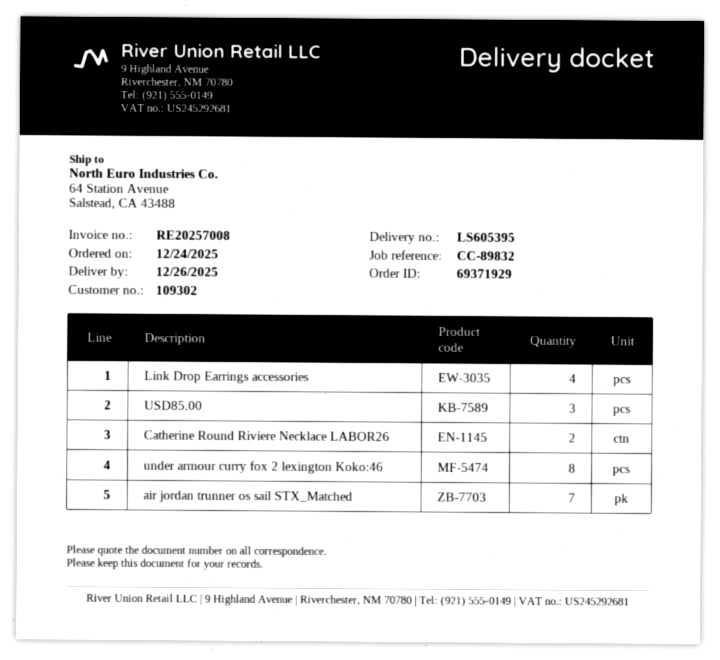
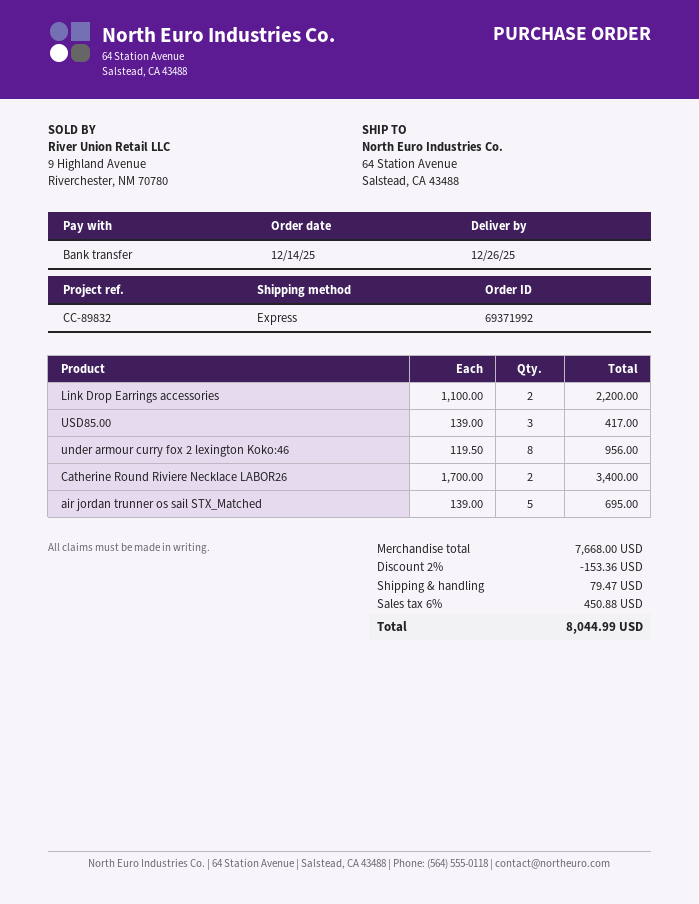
order number: 69371929 -> 69371992
order date: 2025-12-24 -> 2025-12-14
Link Drop Earrings accessories: 4 -> 2
air jordan trunner os sail STX_Matched: 7 -> 5

